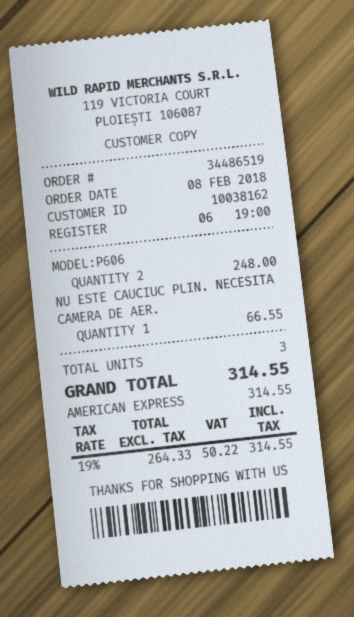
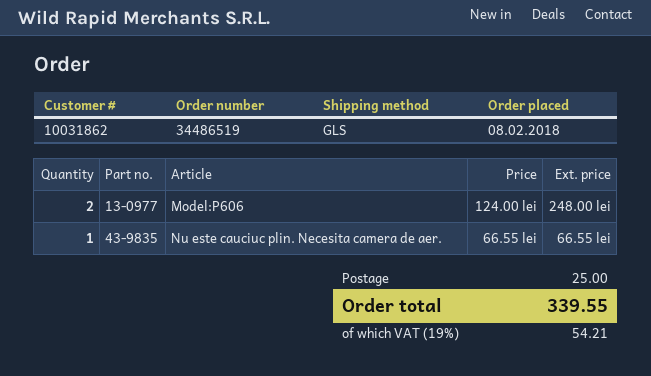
customer number: 10038162 -> 10031862
shipping: none -> 25.00
tax: 19% = 50.22 -> 19% = 54.21
total: 314.55 -> 339.55

